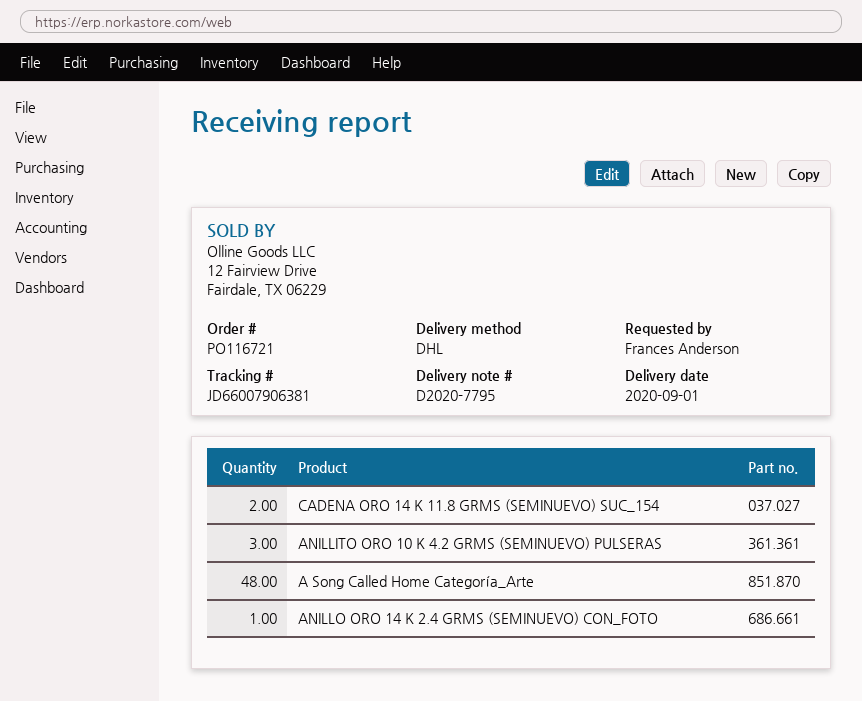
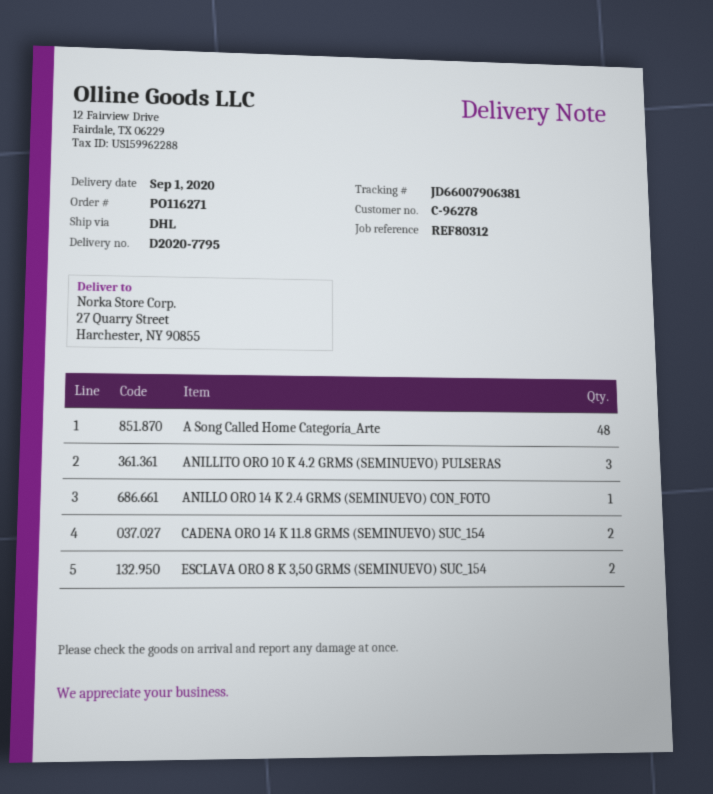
order number: PO116721 -> PO116271
ESCLAVA ORO 8 K 3,50 GRMS (SEMINUEVO) SUC_154: none -> 2

